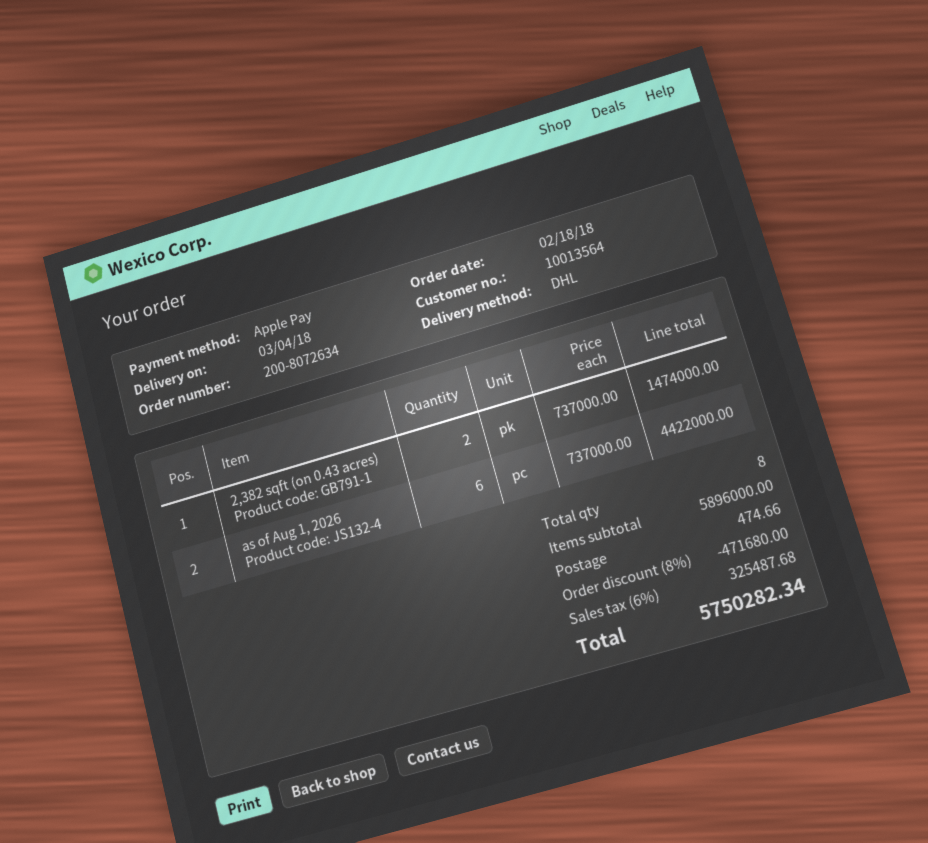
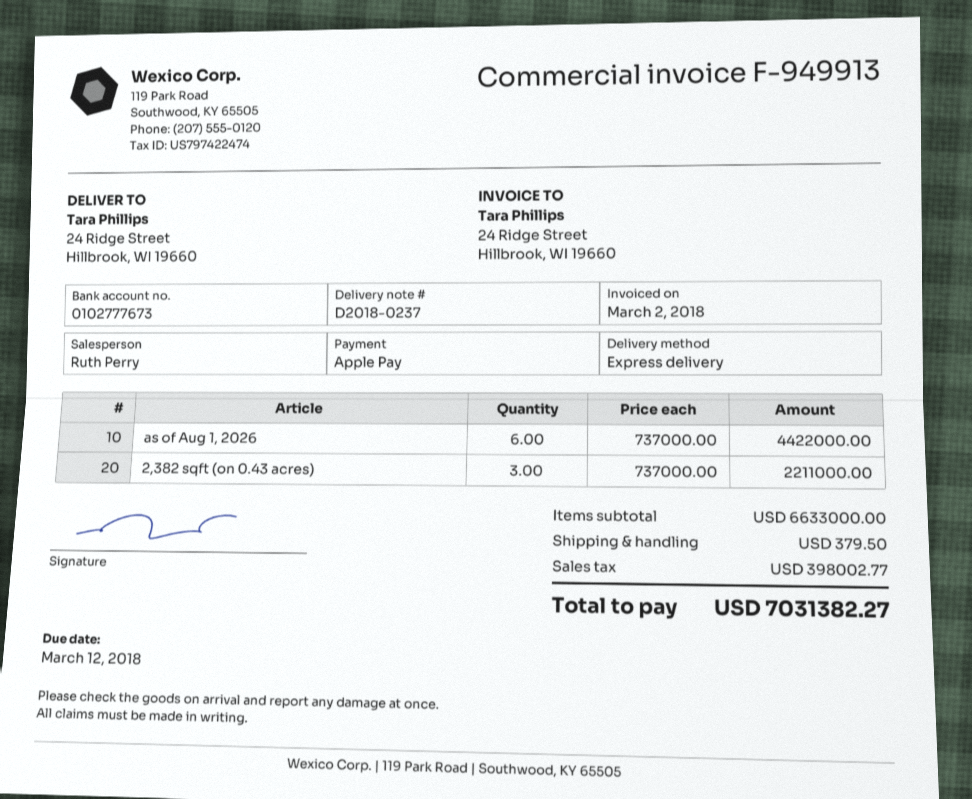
shipping method: DHL -> express
2,382 sqft (on 0.43 acres): 2 x 737000.00 = 1474000.00 -> 3 x 737000.00 = 2211000.00
subtotal: 5896000.00 -> 6633000.00
discount: 8% = 471680.00 -> none
shipping: 474.66 -> 379.50
tax: 325487.68 -> 398002.77
total: 5750282.34 -> 7031382.27

